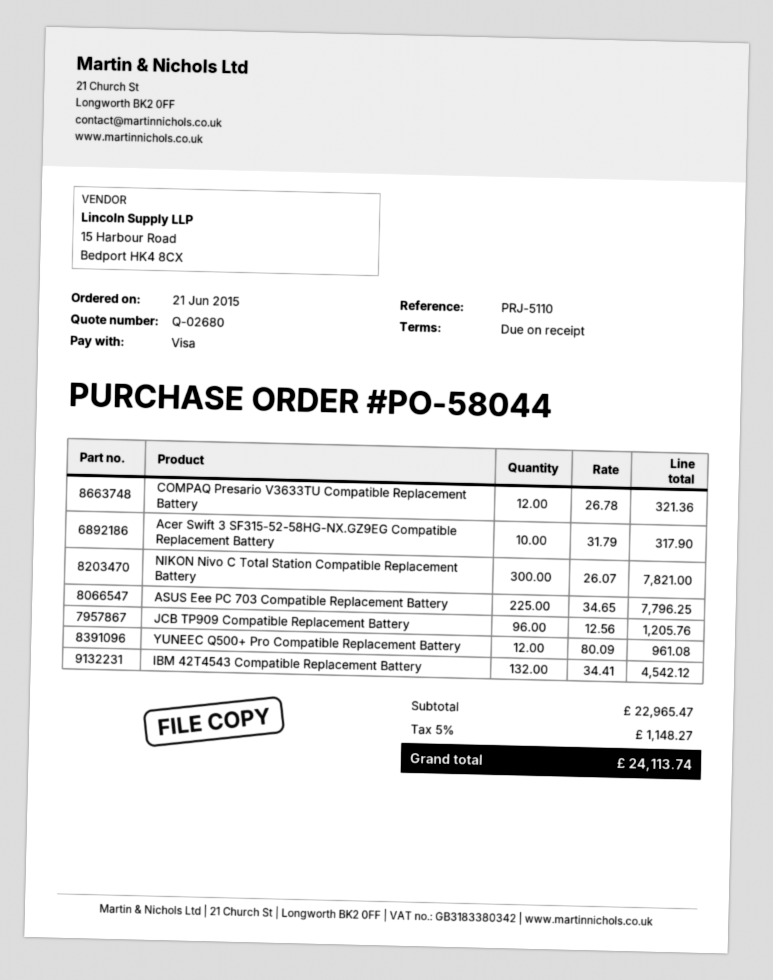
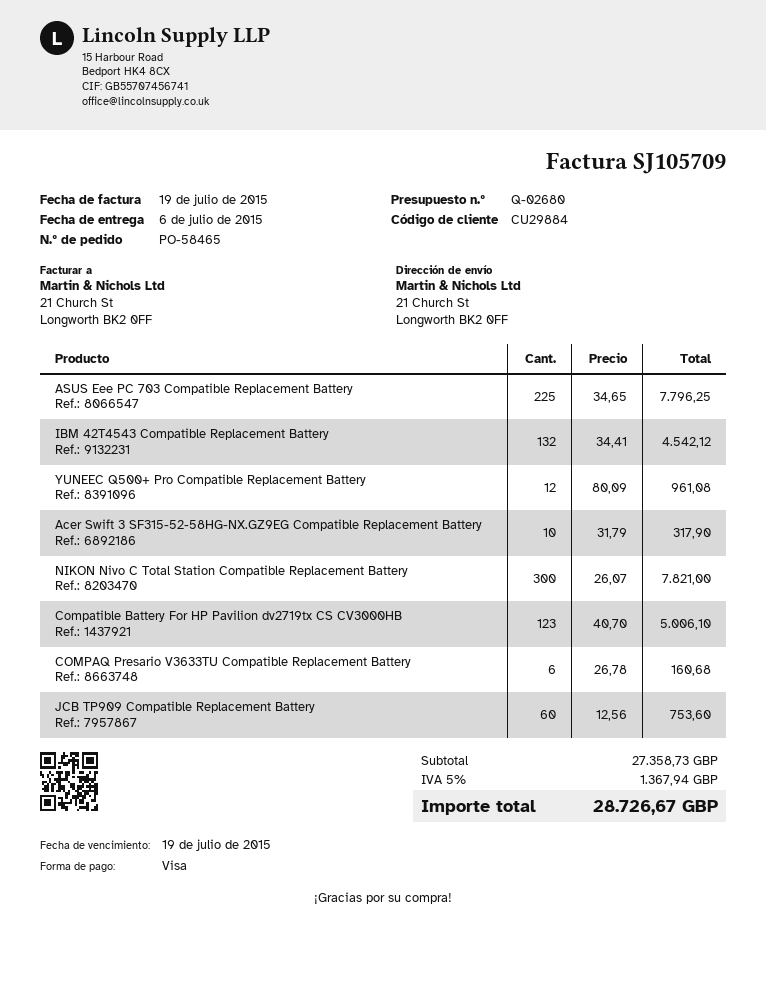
order number: PO-58044 -> PO-58465
COMPAQ Presario V3633TU Compatible Replacement Battery: 12 x 26.78 = 321.36 -> 6 x 26.78 = 160.68
JCB TP909 Compatible Replacement Battery: 96 x 12.56 = 1205.76 -> 60 x 12.56 = 753.60
Compatible Battery For HP Pavilion dv2719tx CS CV3000HB: none -> 123 x 40.70 = 5006.10
subtotal: 22965.47 -> 27358.73
tax: 5% = 1148.27 -> 5% = 1367.94
total: 24113.74 -> 28726.67

